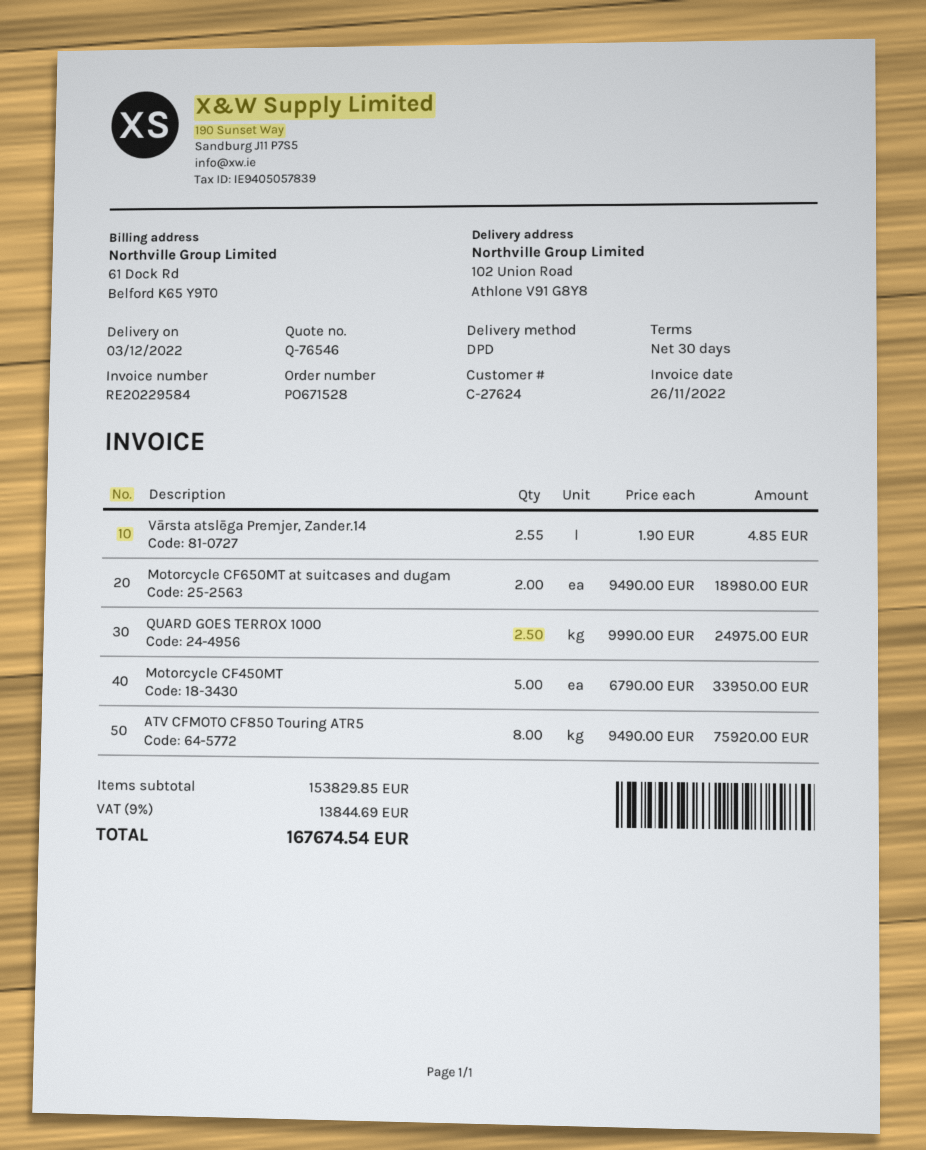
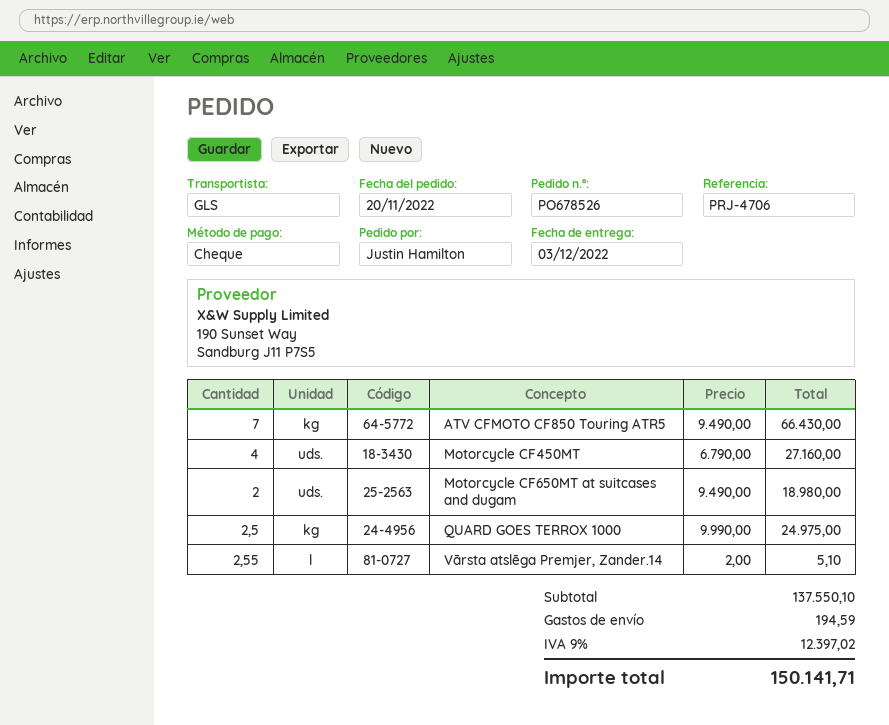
order number: PO671528 -> PO678526
shipping method: DPD -> GLS
Vārsta atslēga Premjer, Zander.14: 2.55 x 1.90 = 4.85 -> 2.55 x 2.00 = 5.10
Motorcycle CF450MT: 5 x 6790.00 = 33950.00 -> 4 x 6790.00 = 27160.00
ATV CFMOTO CF850 Touring ATR5: 8 x 9490.00 = 75920.00 -> 7 x 9490.00 = 66430.00
subtotal: 153829.85 -> 137550.10
shipping: none -> 194.59
tax: 9% = 13844.69 -> 9% = 12397.02
total: 167674.54 -> 150141.71

